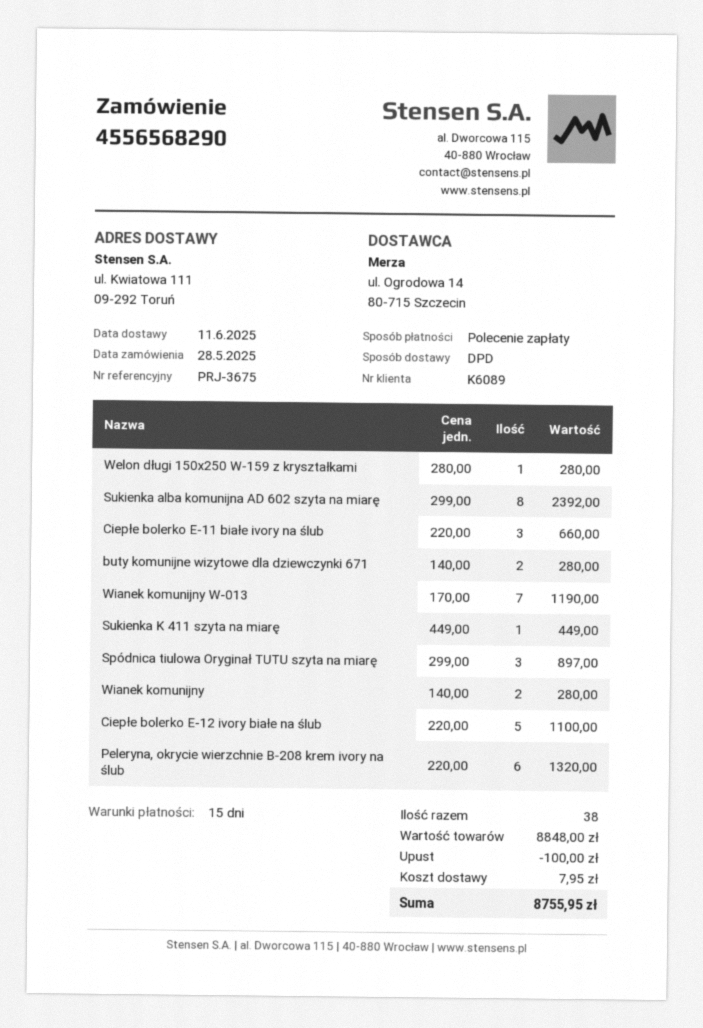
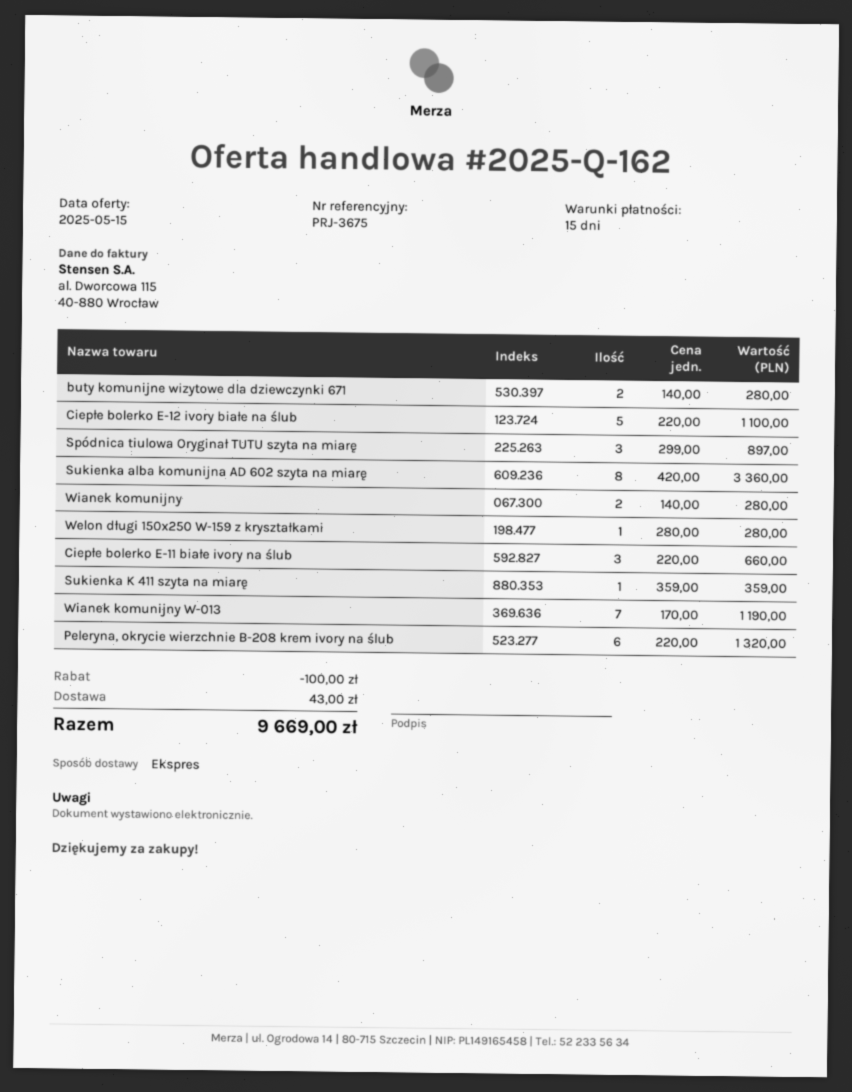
shipping method: DPD -> express
Sukienka alba komunijna AD 602 szyta na miarę: 8 x 299.00 = 2392.00 -> 8 x 420.00 = 3360.00
Sukienka K 411 szyta na miarę: 1 x 449.00 = 449.00 -> 1 x 359.00 = 359.00
shipping: 7.95 -> 43.00
total: 8755.95 -> 9669.00

